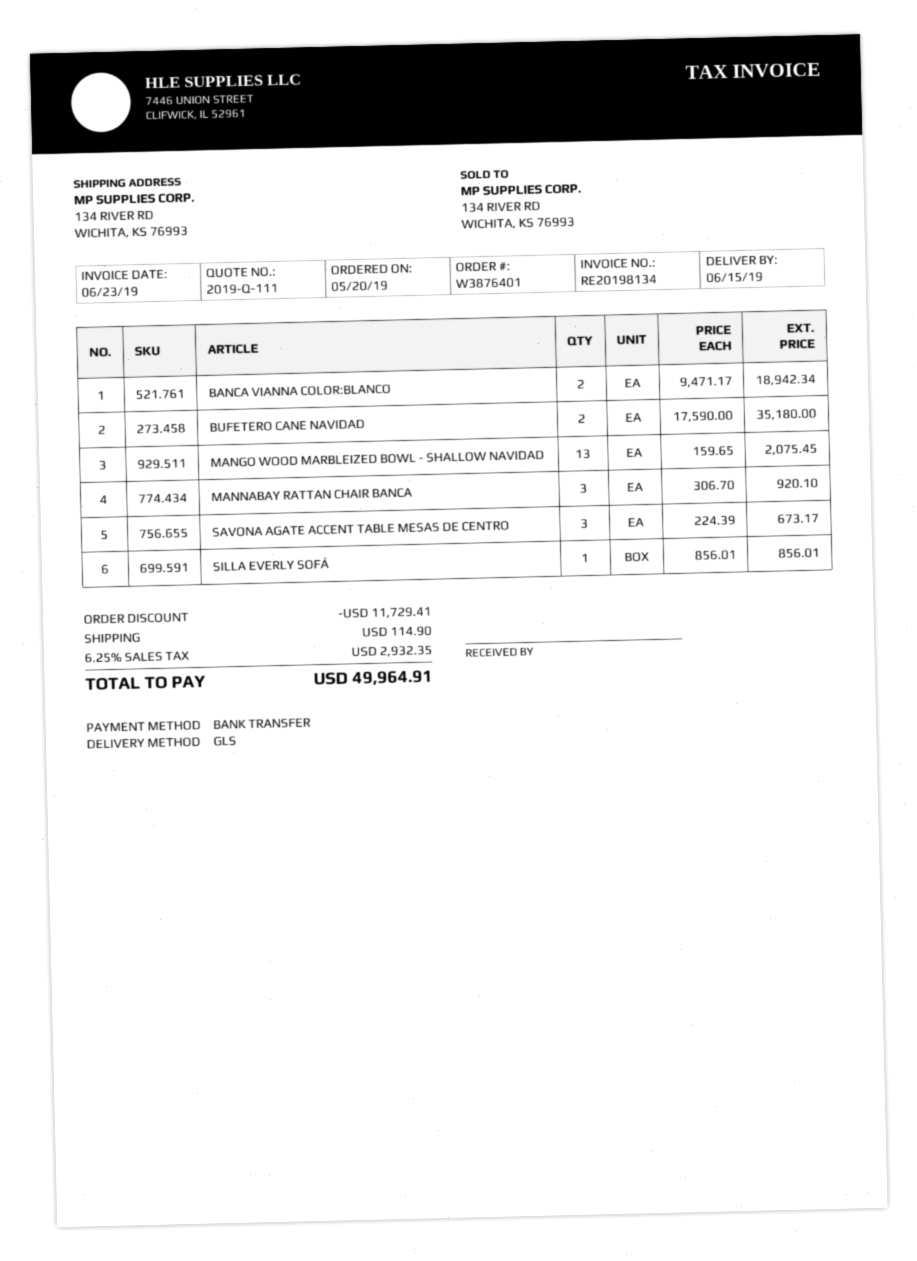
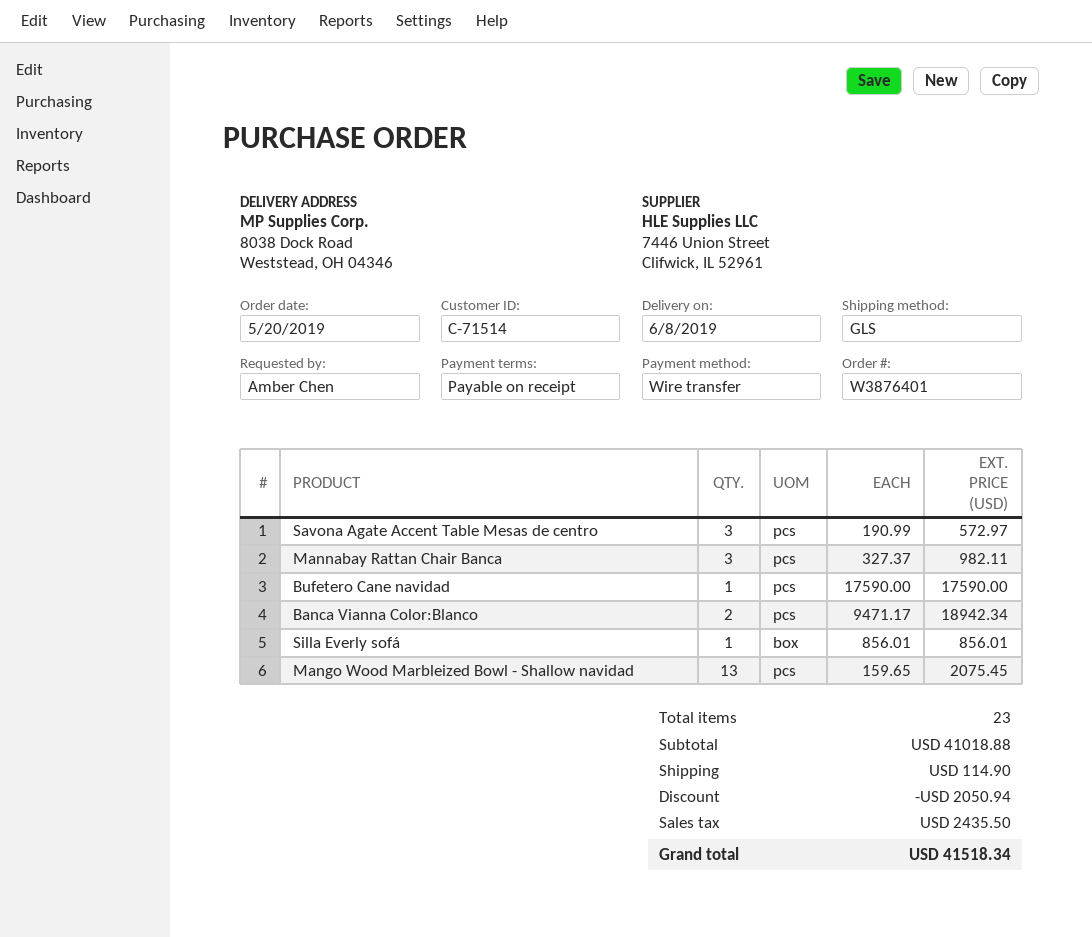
delivery date: 2019-06-15 -> 2019-06-08
ship to: 134 RIVER RD, WICHITA, KS 76993 -> 8038 Dock Road, Weststead, OH 04346
BUFETERO CANE NAVIDAD: 2 x 17590.00 = 35180.00 -> 1 x 17590.00 = 17590.00
MANNABAY RATTAN CHAIR BANCA: 3 x 306.70 = 920.10 -> 3 x 327.37 = 982.11
SAVONA AGATE ACCENT TABLE MESAS DE CENTRO: 3 x 224.39 = 673.17 -> 3 x 190.99 = 572.97
discount: 11729.41 -> 2050.94
tax: 2932.35 -> 2435.50
total: 49964.91 -> 41518.34

